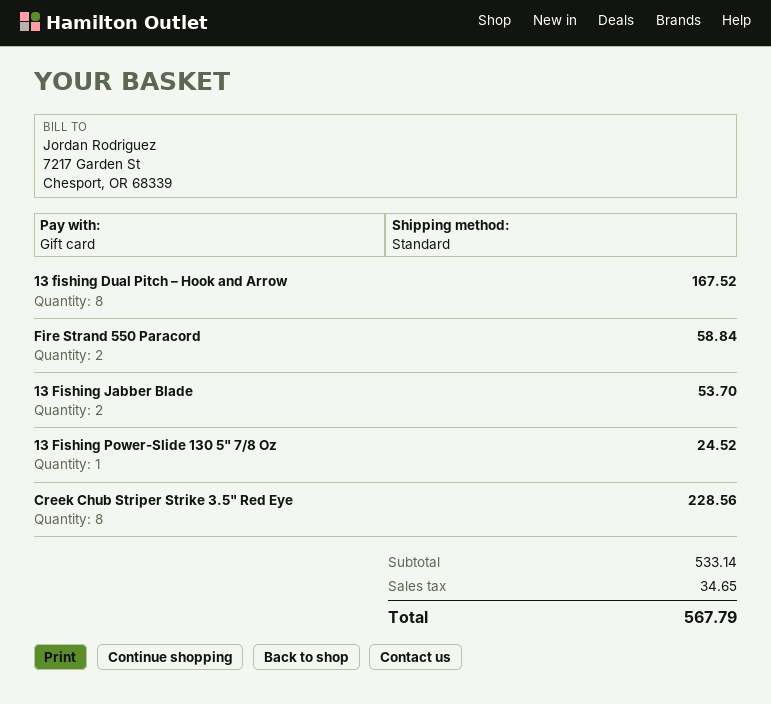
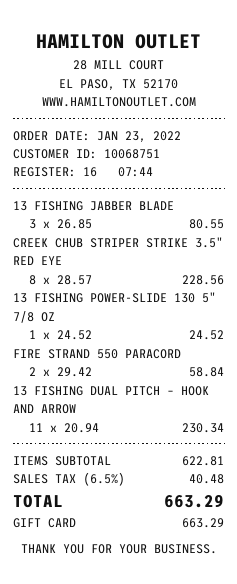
13 fishing Dual Pitch – Hook and Arrow: 8 for 167.52 -> 11 for 230.34
13 Fishing Jabber Blade: 2 for 53.70 -> 3 for 80.55
subtotal: 533.14 -> 622.81
tax: 34.65 -> 40.48
total: 567.79 -> 663.29

